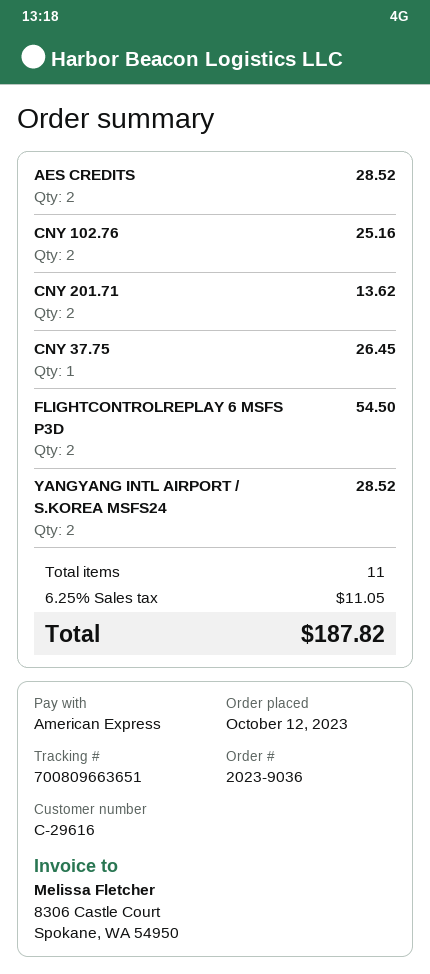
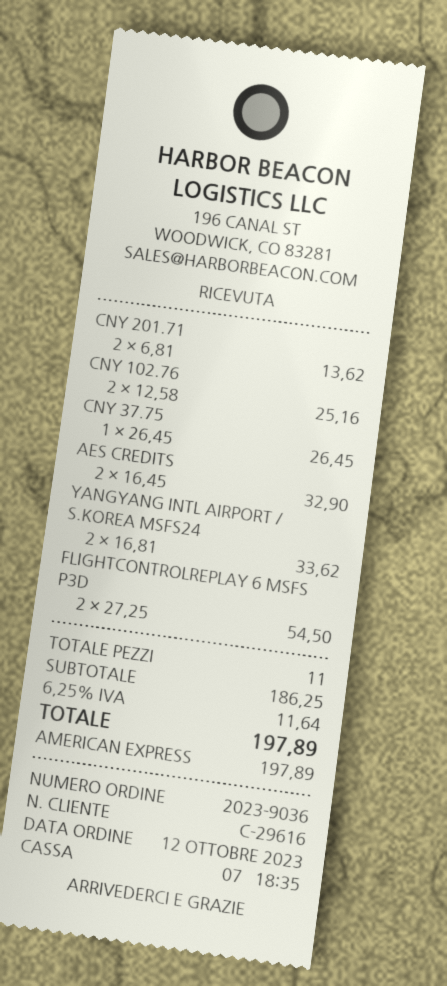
AES CREDITS: 2 for 28.52 -> 2 for 32.90
YANGYANG INTL AIRPORT / S.KOREA MSFS24: 2 for 28.52 -> 2 for 33.62
tax: 6.25% = 11.05 -> 6.25% = 11.64
total: 187.82 -> 197.89

